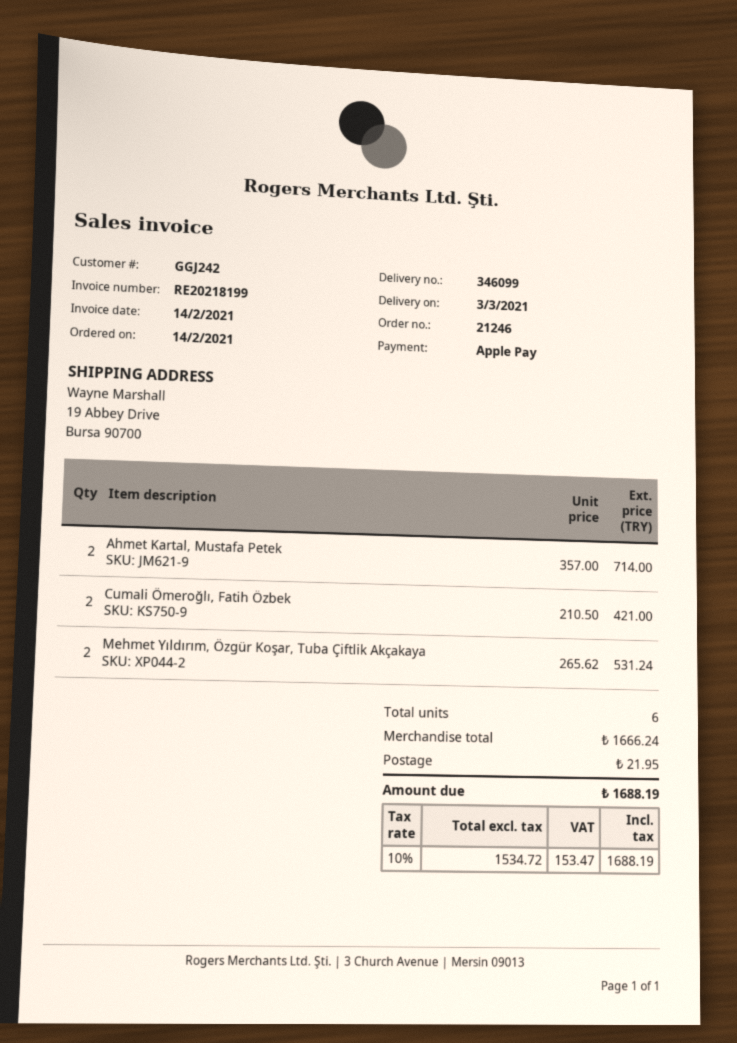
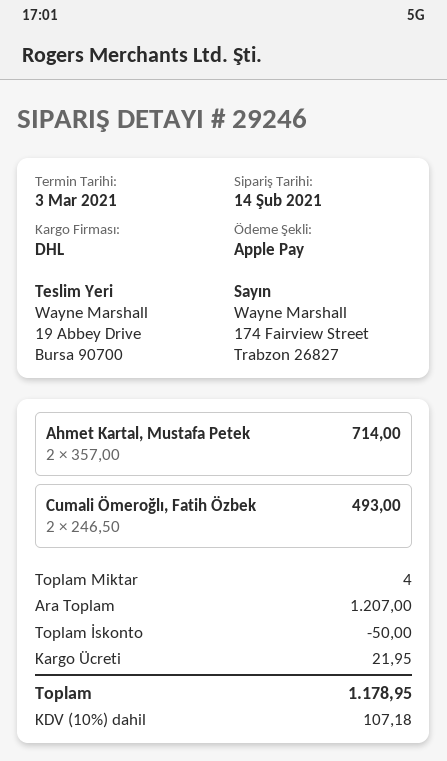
order number: 21246 -> 29246
Cumali Ömeroğlı, Fatih Özbek: 2 x 210.50 = 421.00 -> 2 x 246.50 = 493.00
Mehmet Yıldırım, Özgür Koşar, Tuba Çiftlik Akçakaya: 2 x 265.62 = 531.24 -> none
total quantity: 6 -> 4
subtotal: 1666.24 -> 1207.00
discount: none -> 50.00
tax: 10% = 153.47 -> 10% = 107.18
total: 1688.19 -> 1178.95

